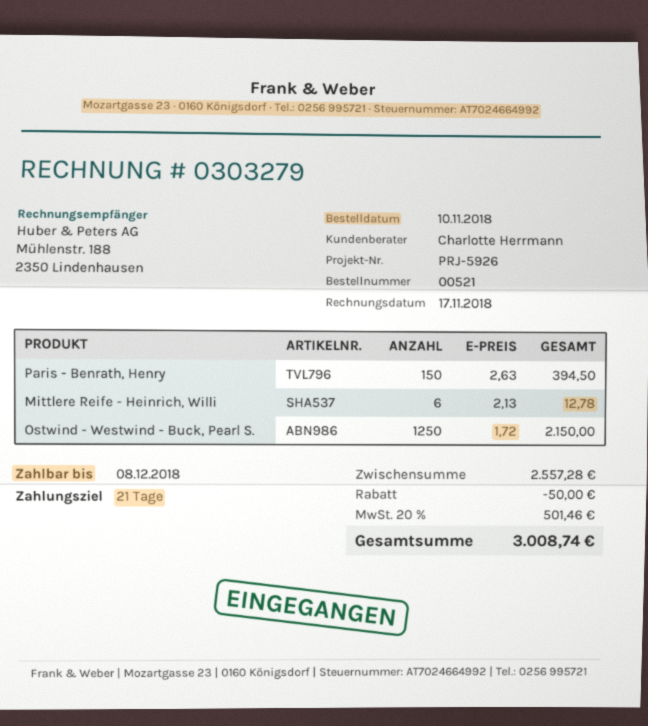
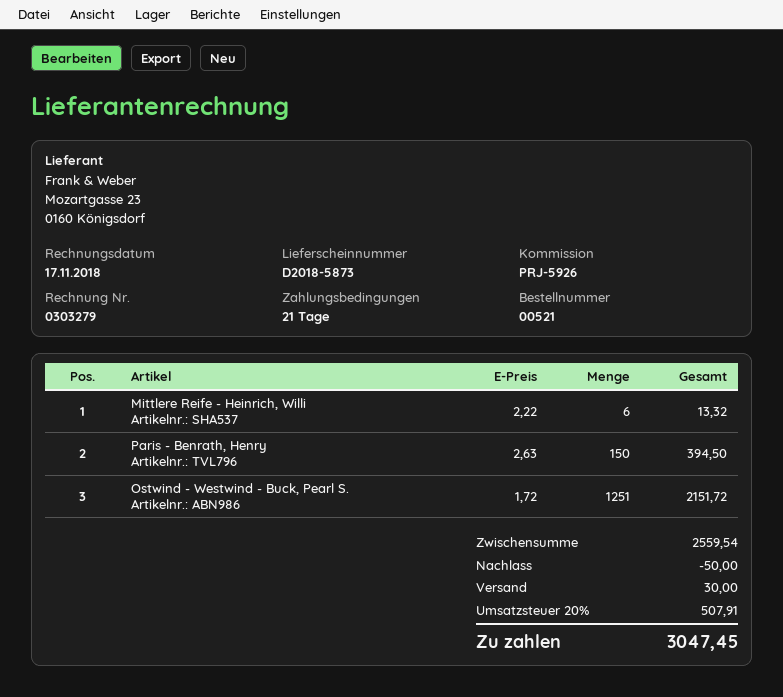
Mittlere Reife - Heinrich, Willi: 6 x 2.13 = 12.78 -> 6 x 2.22 = 13.32
Ostwind - Westwind - Buck, Pearl S.: 1250 x 1.72 = 2150.00 -> 1251 x 1.72 = 2151.72
subtotal: 2557.28 -> 2559.54
shipping: none -> 30.00
tax: 20% = 501.46 -> 20% = 507.91
total: 3008.74 -> 3047.45

